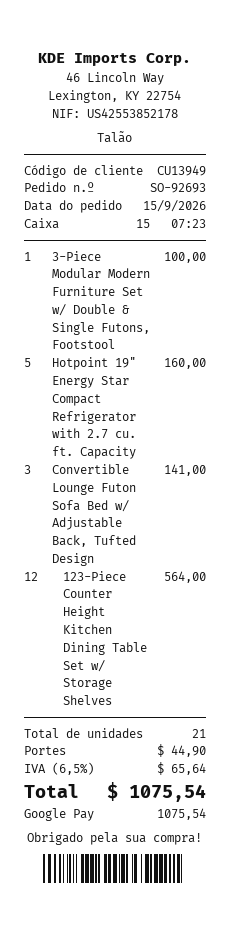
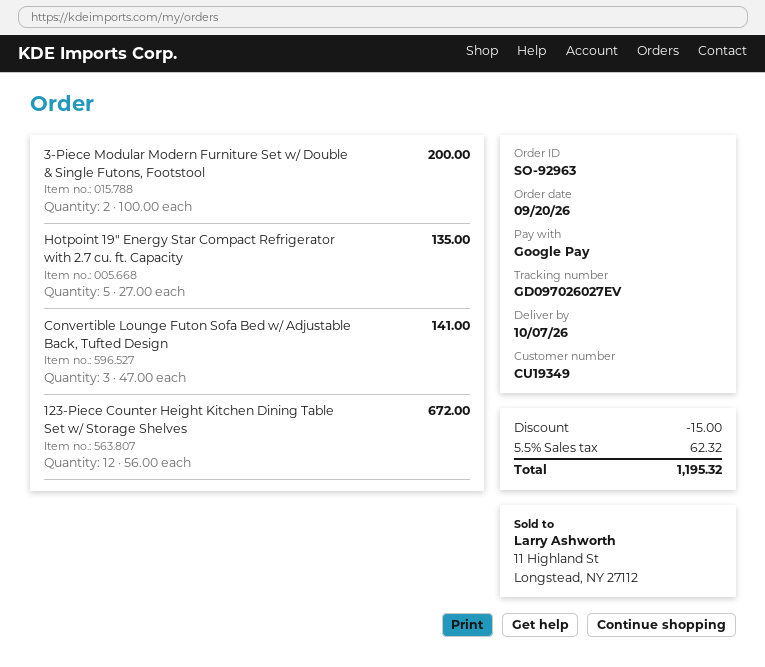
order number: SO-92693 -> SO-92963
order date: 2026-09-15 -> 2026-09-20
customer number: CU13949 -> CU19349
3-Piece Modular Modern Furniture Set w/ Double & Single Futons, Footstool: 1 for 100.00 -> 2 for 200.00
Hotpoint 19" Energy Star Compact Refrigerator with 2.7 cu. ft. Capacity: 5 for 160.00 -> 5 for 135.00
123-Piece Counter Height Kitchen Dining Table Set w/ Storage Shelves: 12 for 564.00 -> 12 for 672.00
discount: none -> 15.00
shipping: 44.90 -> none
tax: 6.5% = 65.64 -> 5.5% = 62.32
total: 1075.54 -> 1195.32

